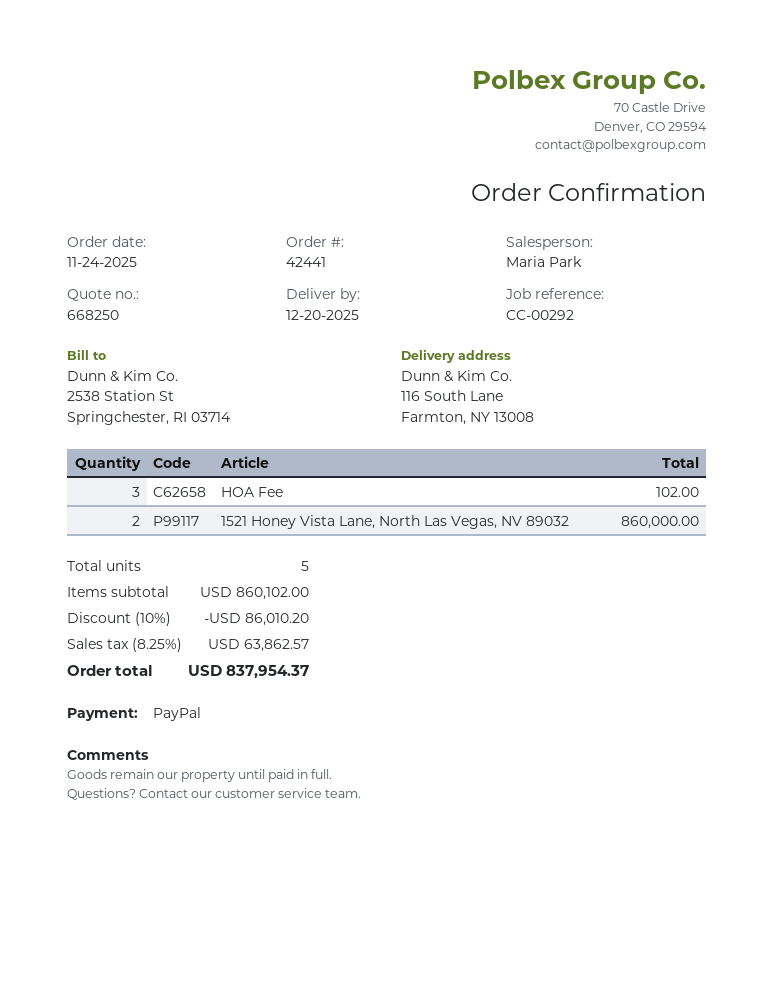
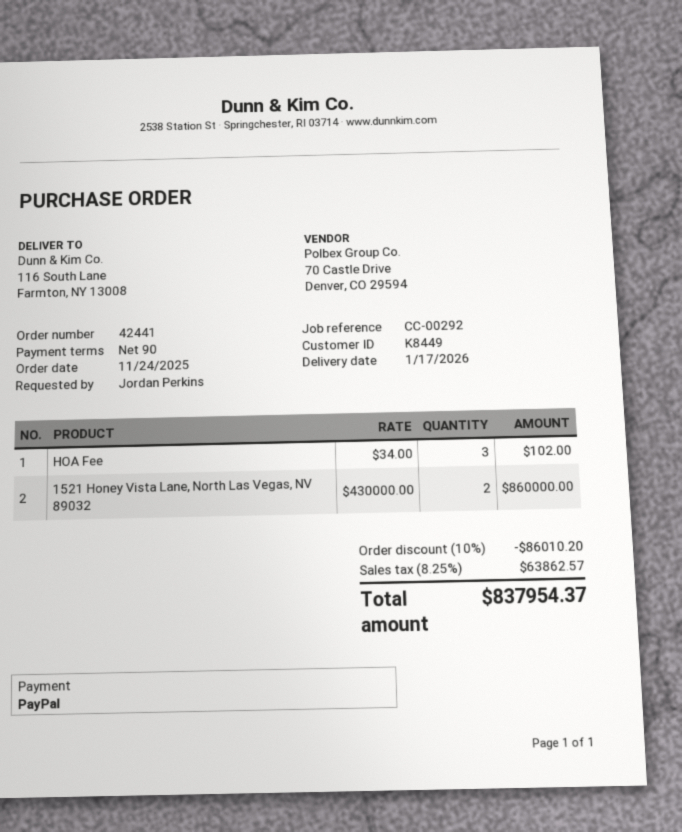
delivery date: 2025-12-20 -> 2026-01-17

